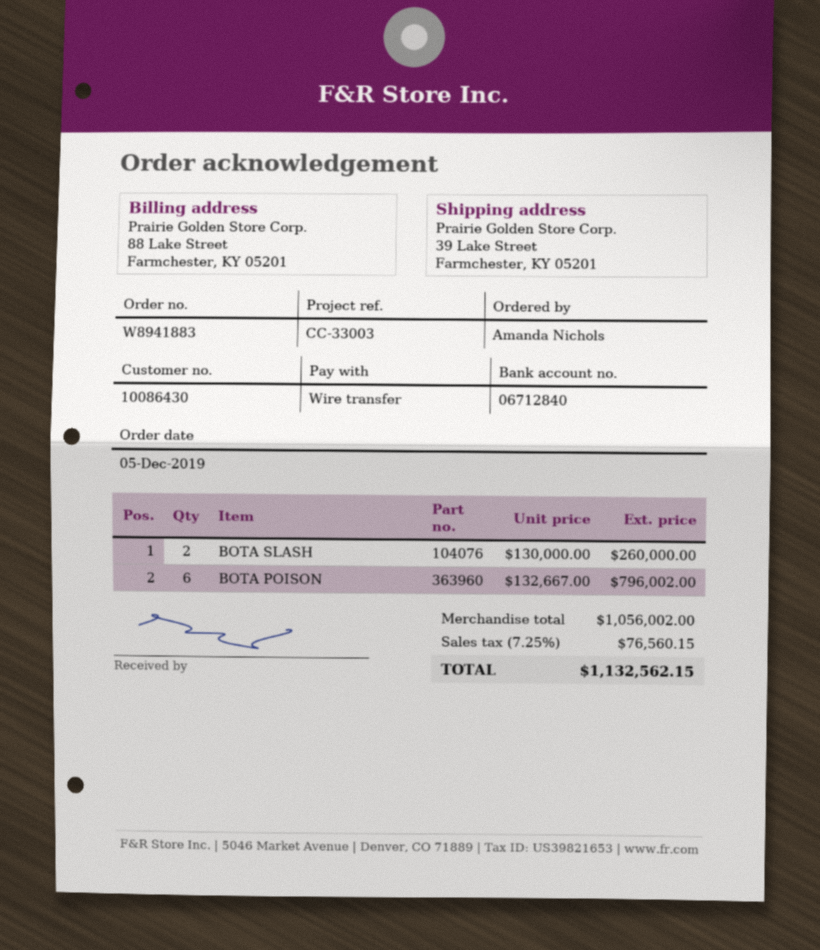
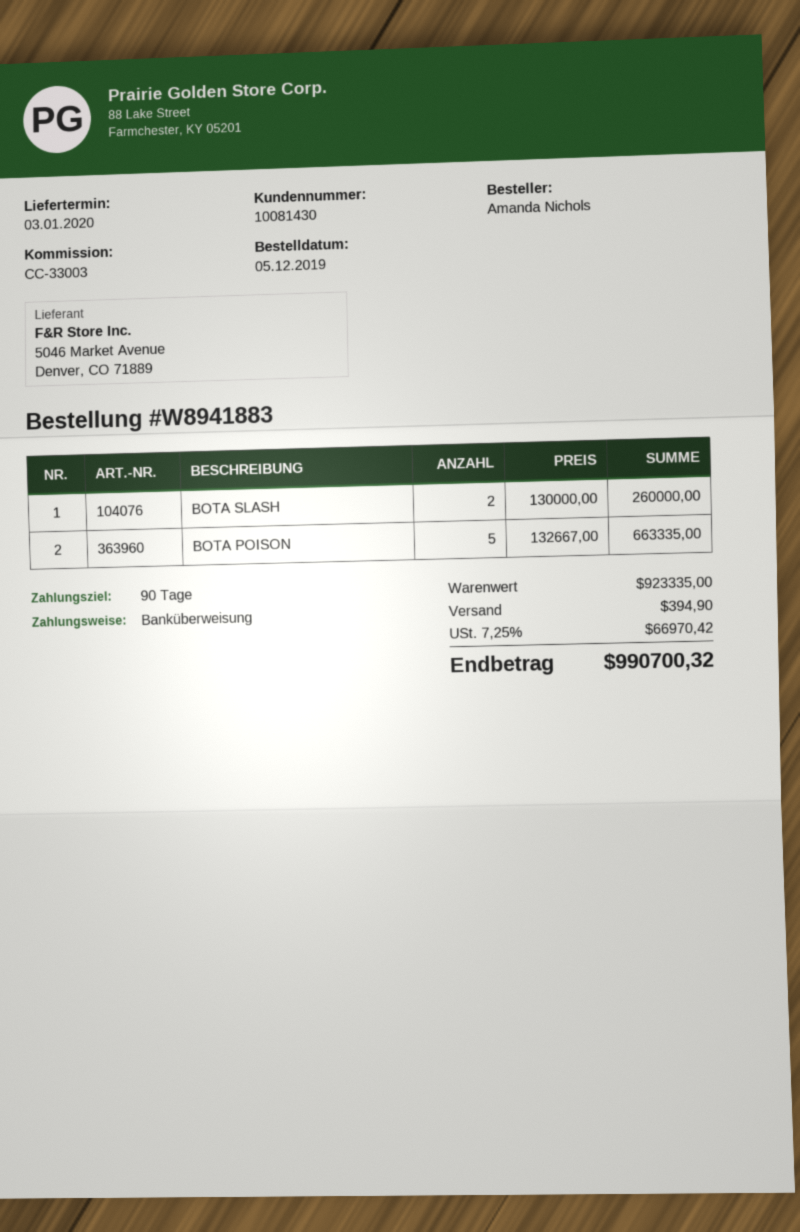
customer number: 10086430 -> 10081430
BOTA POISON: 6 x 132667.00 = 796002.00 -> 5 x 132667.00 = 663335.00
subtotal: 1056002.00 -> 923335.00
shipping: none -> 394.90
tax: 7.25% = 76560.15 -> 7.25% = 66970.42
total: 1132562.15 -> 990700.32

